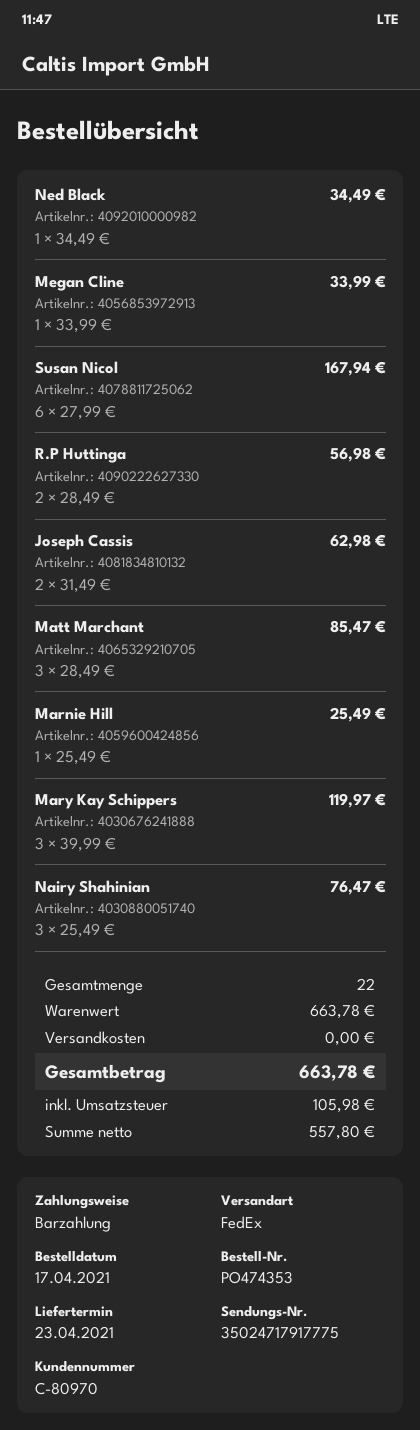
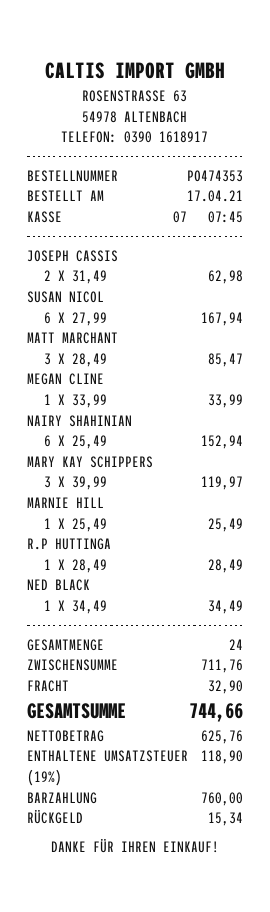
R.P Huttinga: 2 x 28.49 = 56.98 -> 1 x 28.49 = 28.49
Nairy Shahinian: 3 x 25.49 = 76.47 -> 6 x 25.49 = 152.94
total quantity: 22 -> 24
subtotal: 663.78 -> 711.76
shipping: 0.00 -> 32.90
net: 557.80 -> 625.76
tax: 105.98 -> 118.90
total: 663.78 -> 744.66

